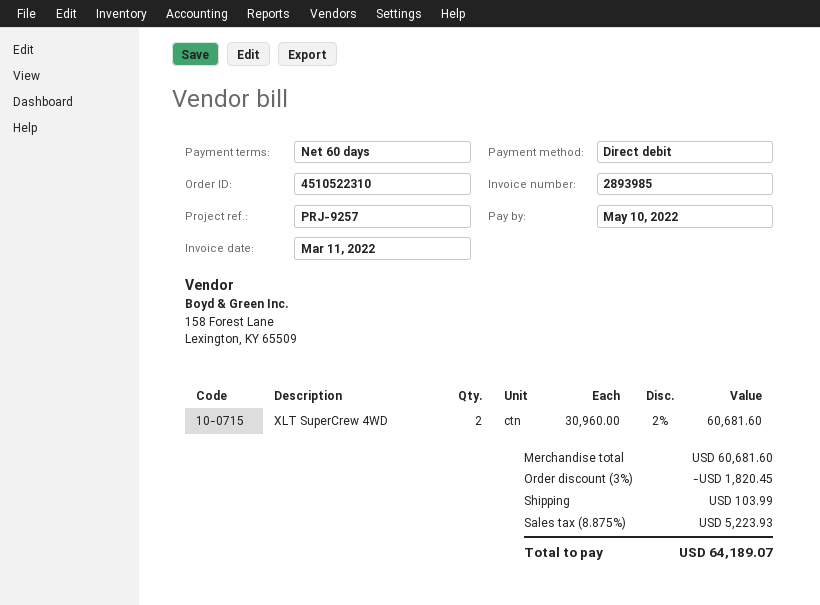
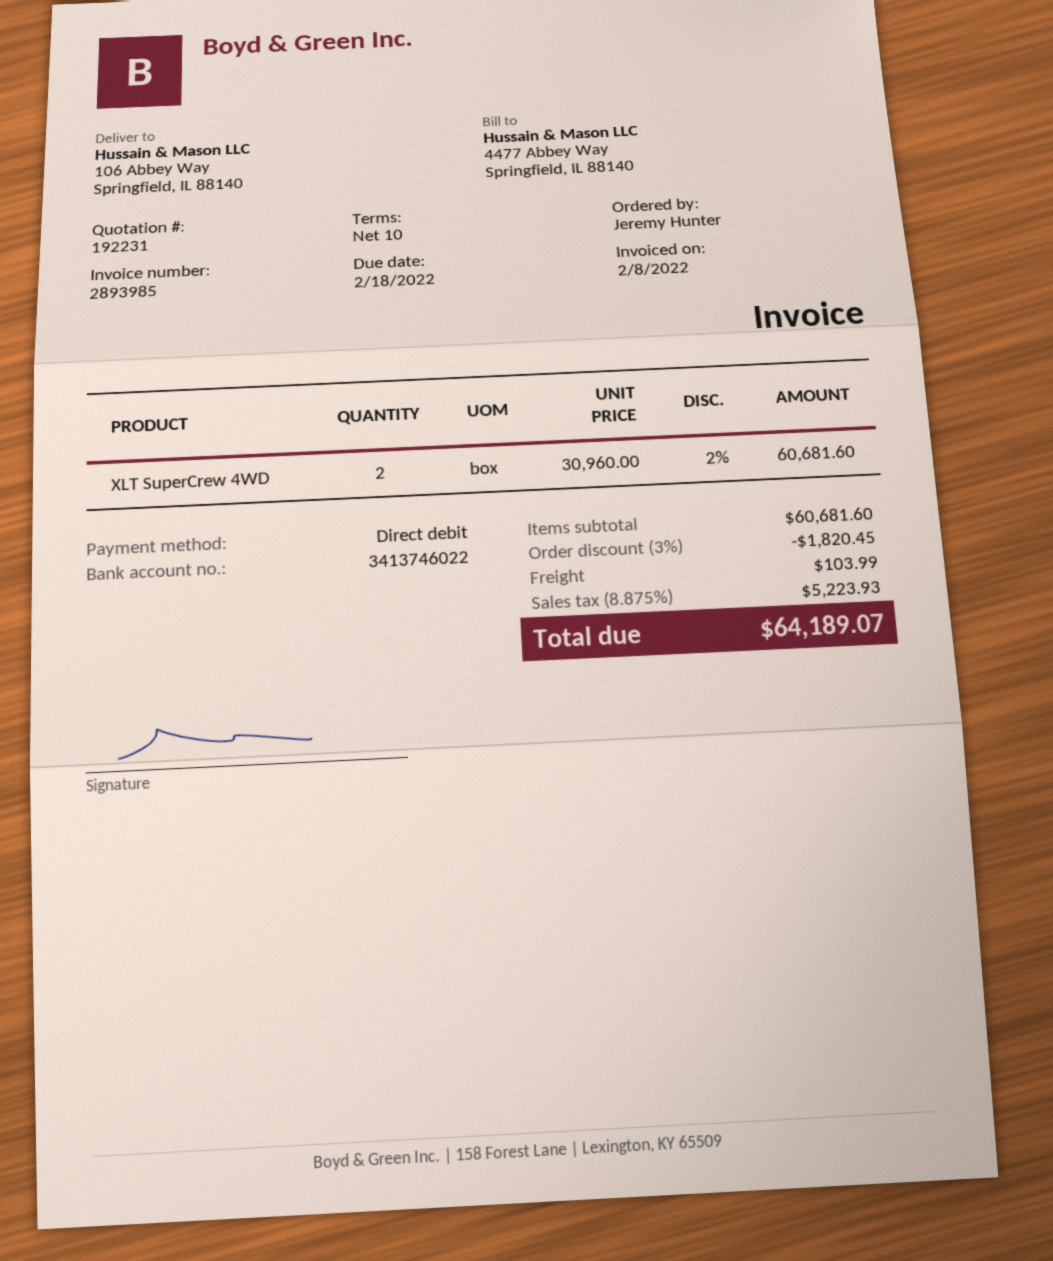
invoice date: 2022-03-11 -> 2022-02-08
payment terms: 60 days -> 10 days
due date: 2022-05-10 -> 2022-02-18

